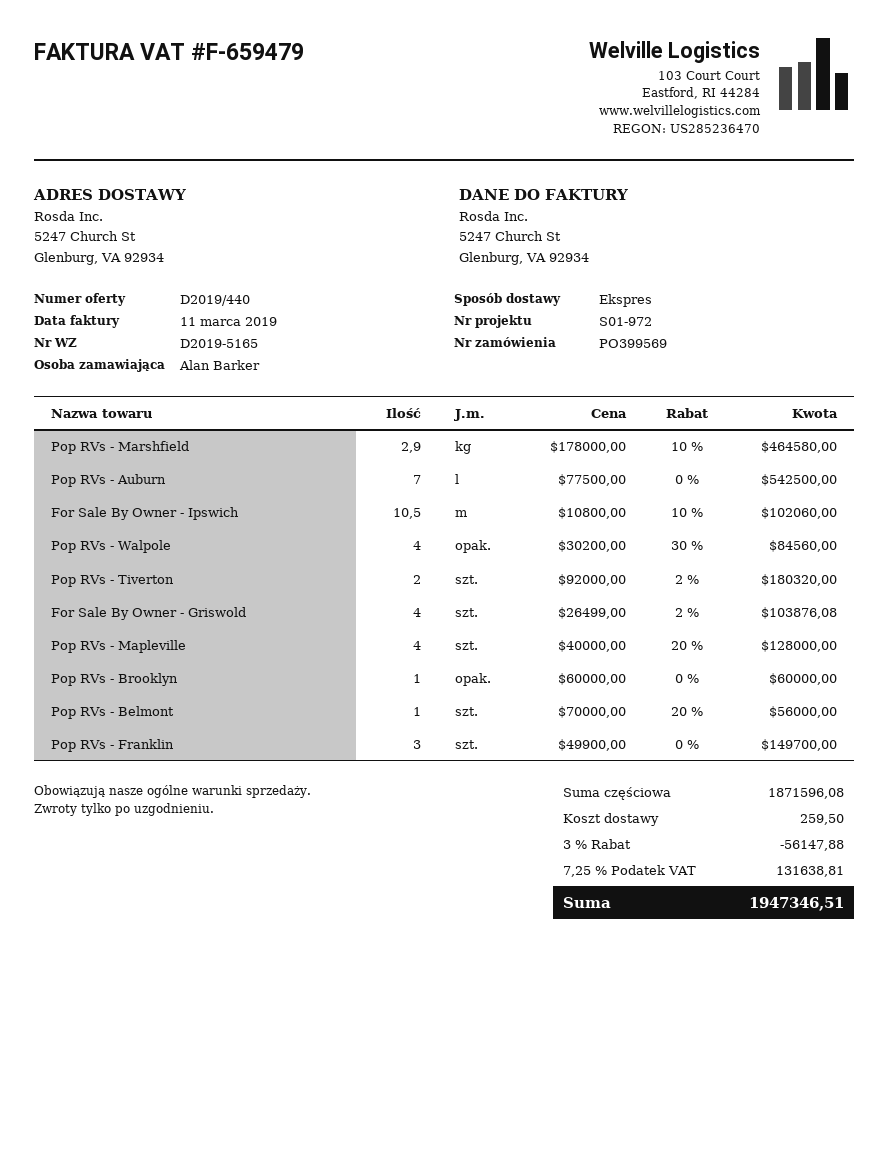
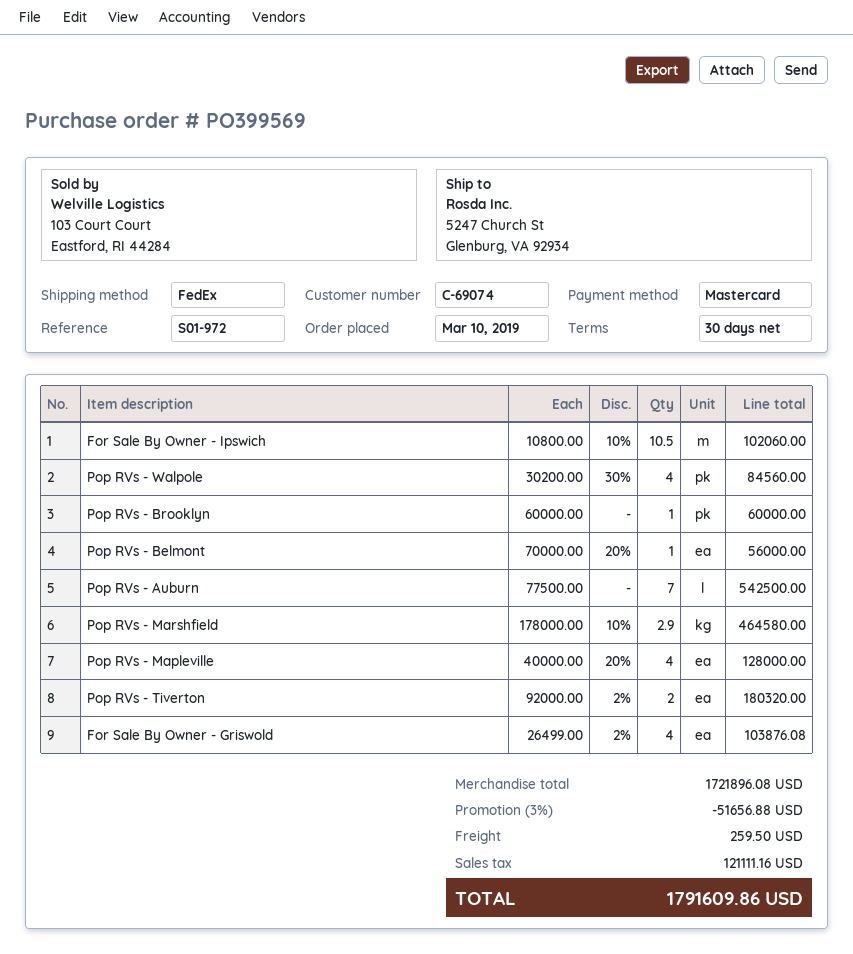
shipping method: express -> FedEx
Pop RVs - Franklin: 3 x 49900.00 = 149700.00 -> none
subtotal: 1871596.08 -> 1721896.08
discount: 3% = 56147.88 -> 3% = 51656.88
tax: 131638.81 -> 121111.16
total: 1947346.51 -> 1791609.86

